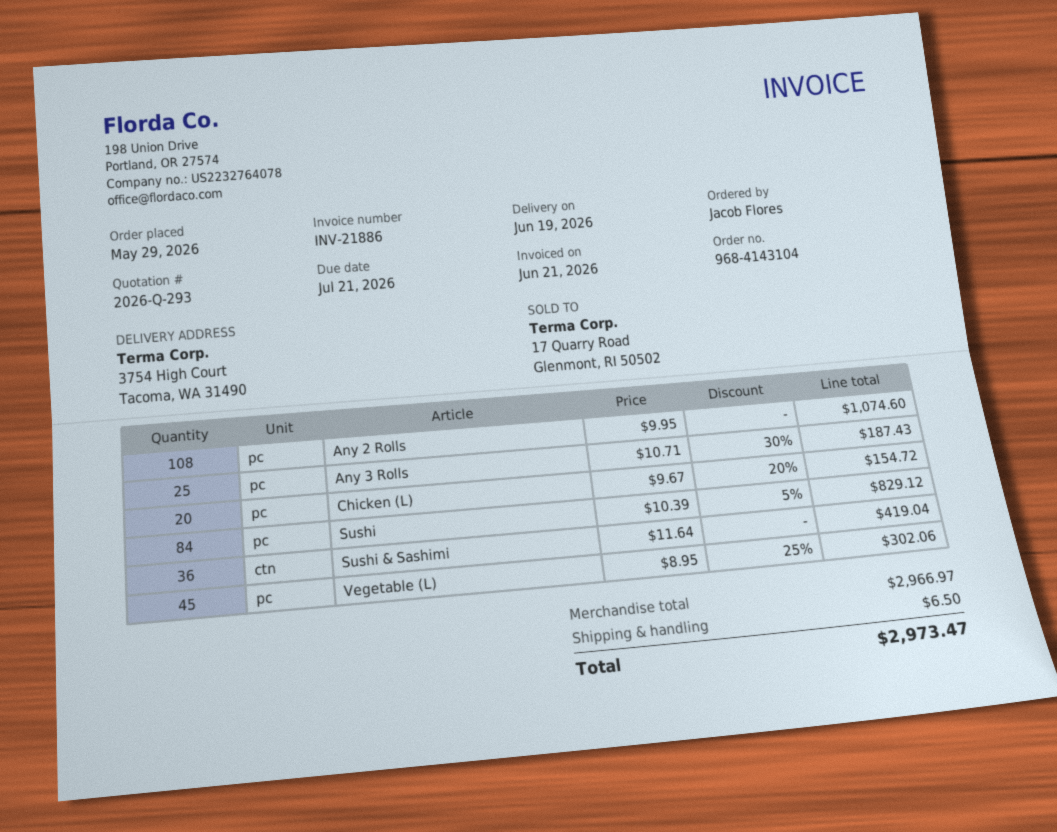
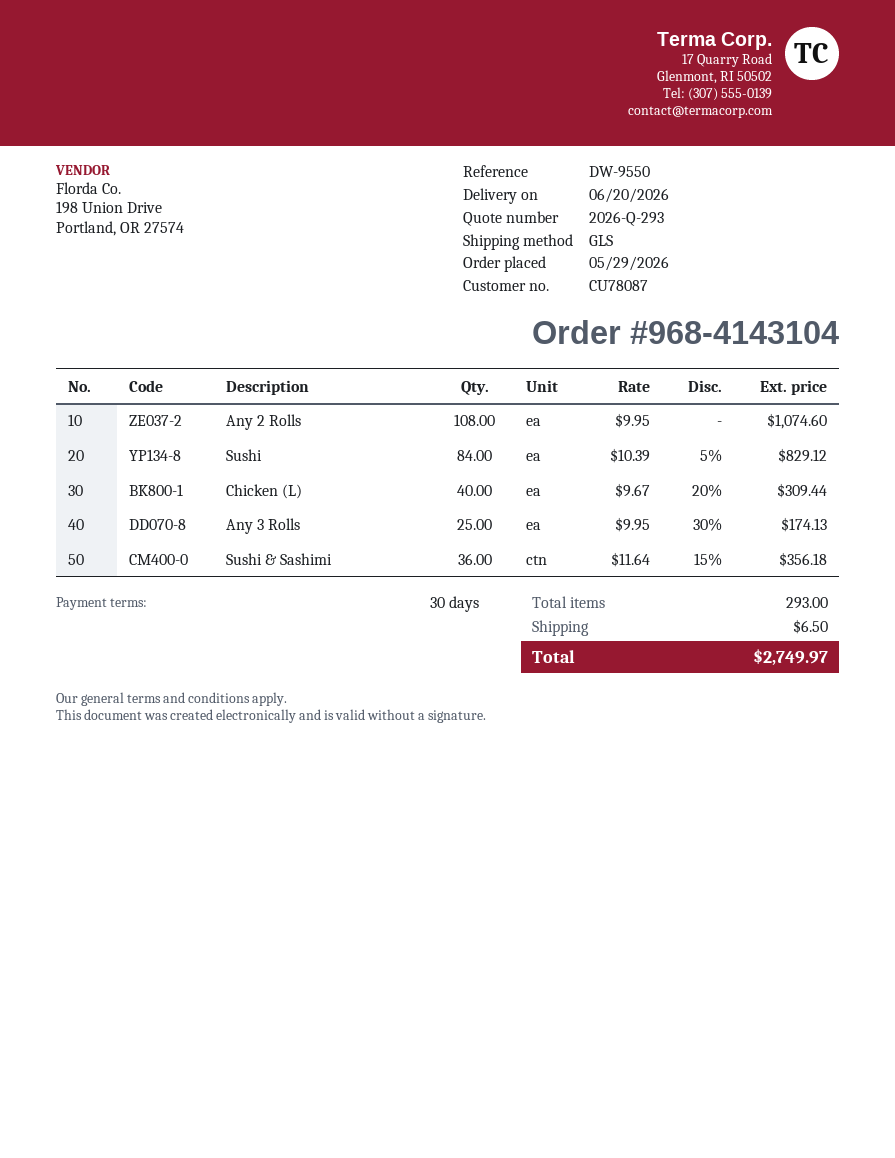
delivery date: 2026-06-19 -> 2026-06-20
Any 3 Rolls: 25 x 10.71 - 30% = 187.43 -> 25 x 9.95 - 30% = 174.13
Chicken (L): 20 x 9.67 - 20% = 154.72 -> 40 x 9.67 - 20% = 309.44
Sushi & Sashimi: 36 x 11.64 = 419.04 -> 36 x 11.64 - 15% = 356.18
Vegetable (L): 45 x 8.95 - 25% = 302.06 -> none
total: 2973.47 -> 2749.97

